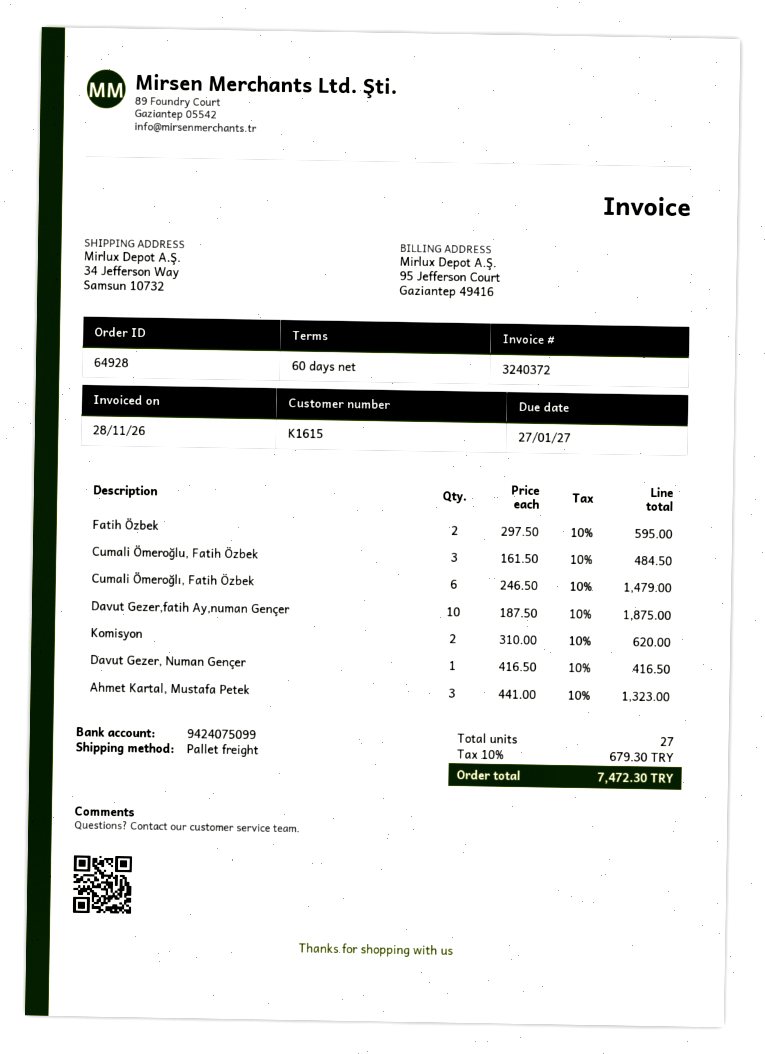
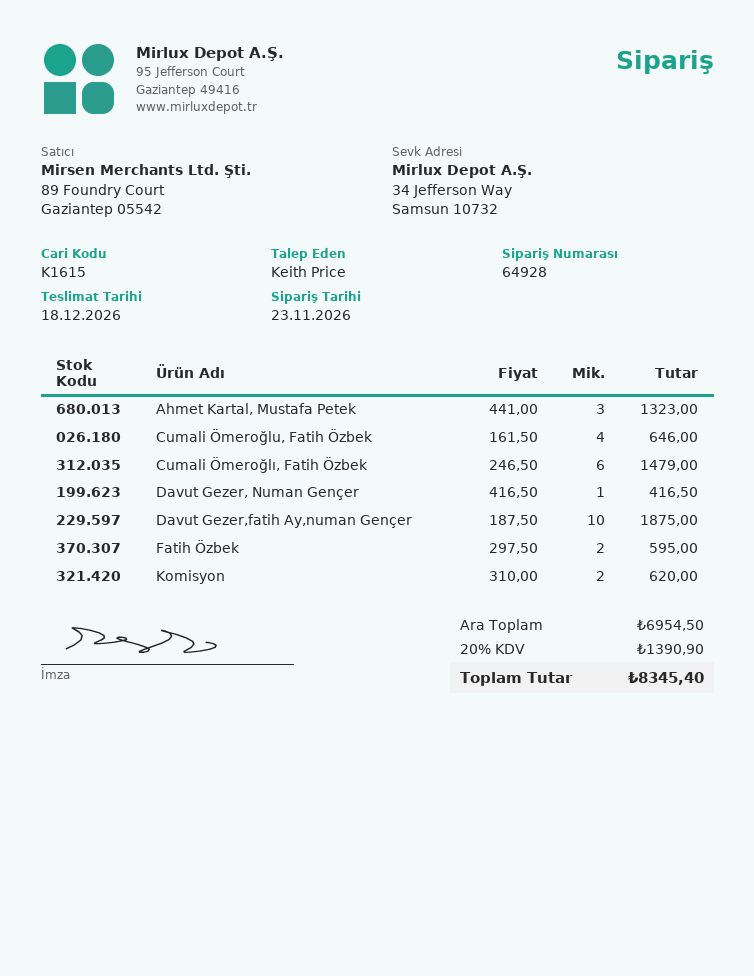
Cumali Ömeroğlu, Fatih Özbek: 3 x 161.50 = 484.50 -> 4 x 161.50 = 646.00
tax: 10% = 679.30 -> 20% = 1390.90
total: 7472.30 -> 8345.40

